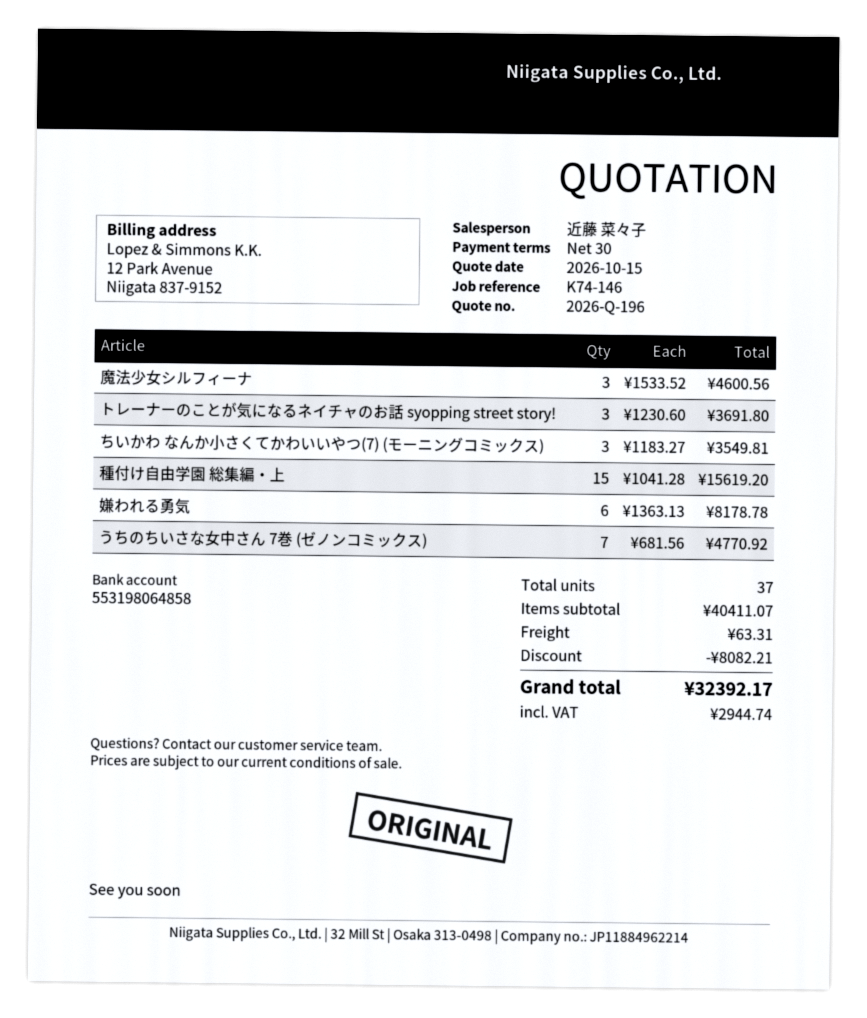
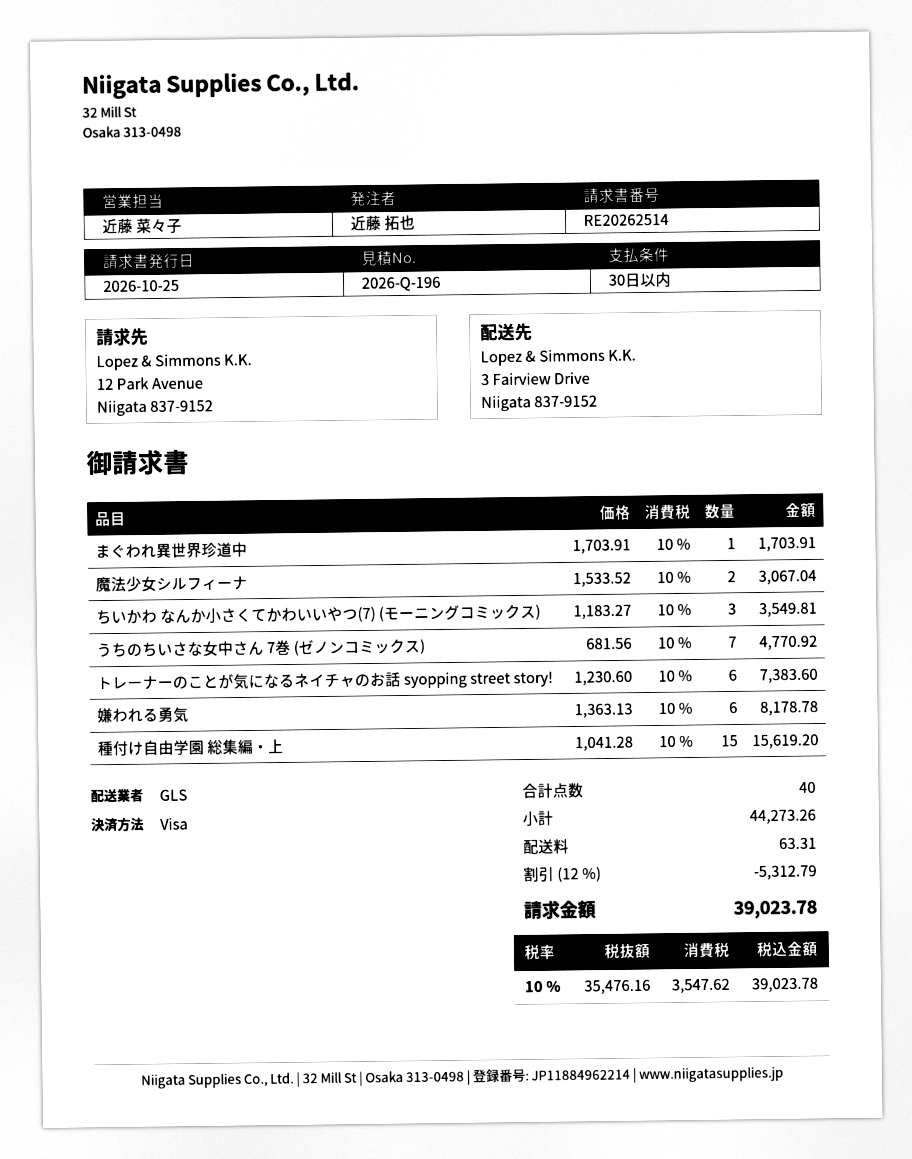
魔法少女シルフィーナ: 3 x 1533.52 = 4600.56 -> 2 x 1533.52 = 3067.04
トレーナーのことが気になるネイチャのお話 syopping street story!: 3 x 1230.60 = 3691.80 -> 6 x 1230.60 = 7383.60
まぐわれ異世界珍道中: none -> 1 x 1703.91 = 1703.91
total quantity: 37 -> 40
subtotal: 40411.07 -> 44273.26
discount: 8082.21 -> 5312.79
tax: 2944.74 -> 3547.62
total: 32392.17 -> 39023.78

